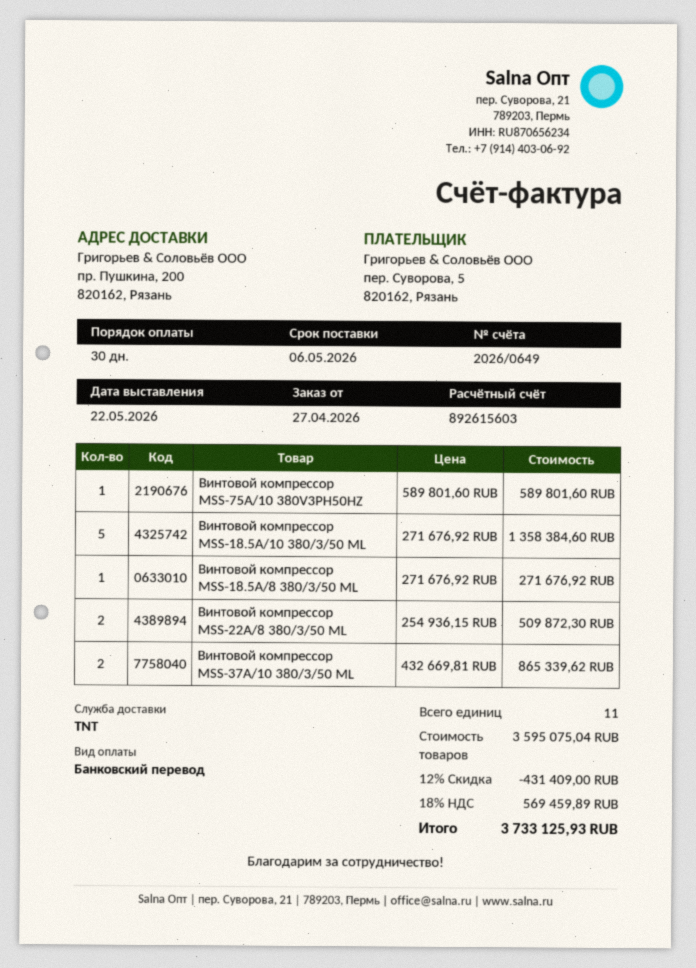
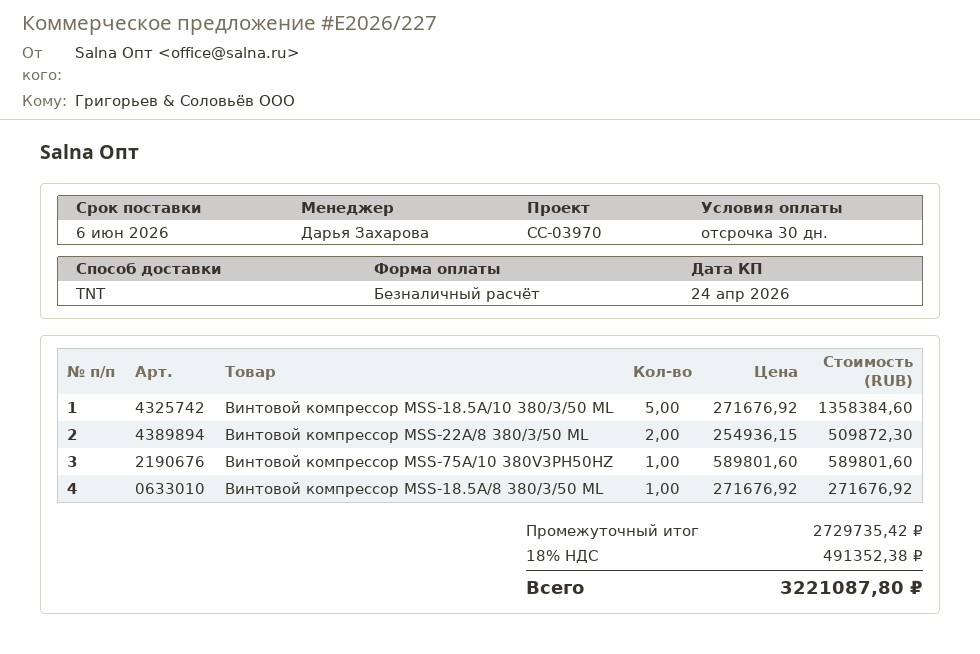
delivery date: 2026-05-06 -> 2026-06-06
Винтовой компрессор MSS-37A/10 380/3/50 ML: 2 x 432669.81 = 865339.62 -> none
subtotal: 3595075.04 -> 2729735.42
discount: 12% = 431409.00 -> none
tax: 18% = 569459.89 -> 18% = 491352.38
total: 3733125.93 -> 3221087.80

